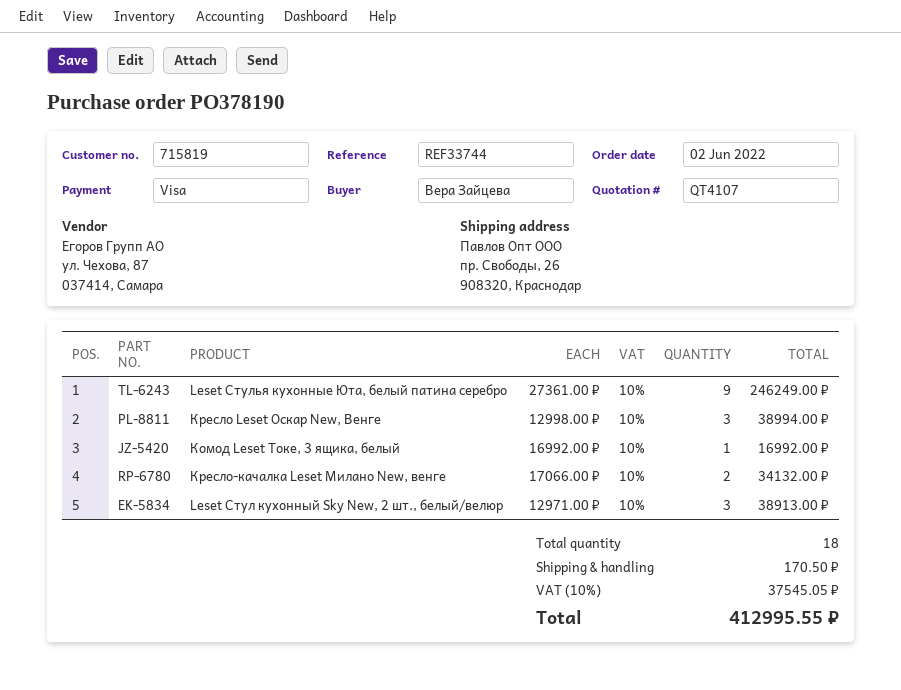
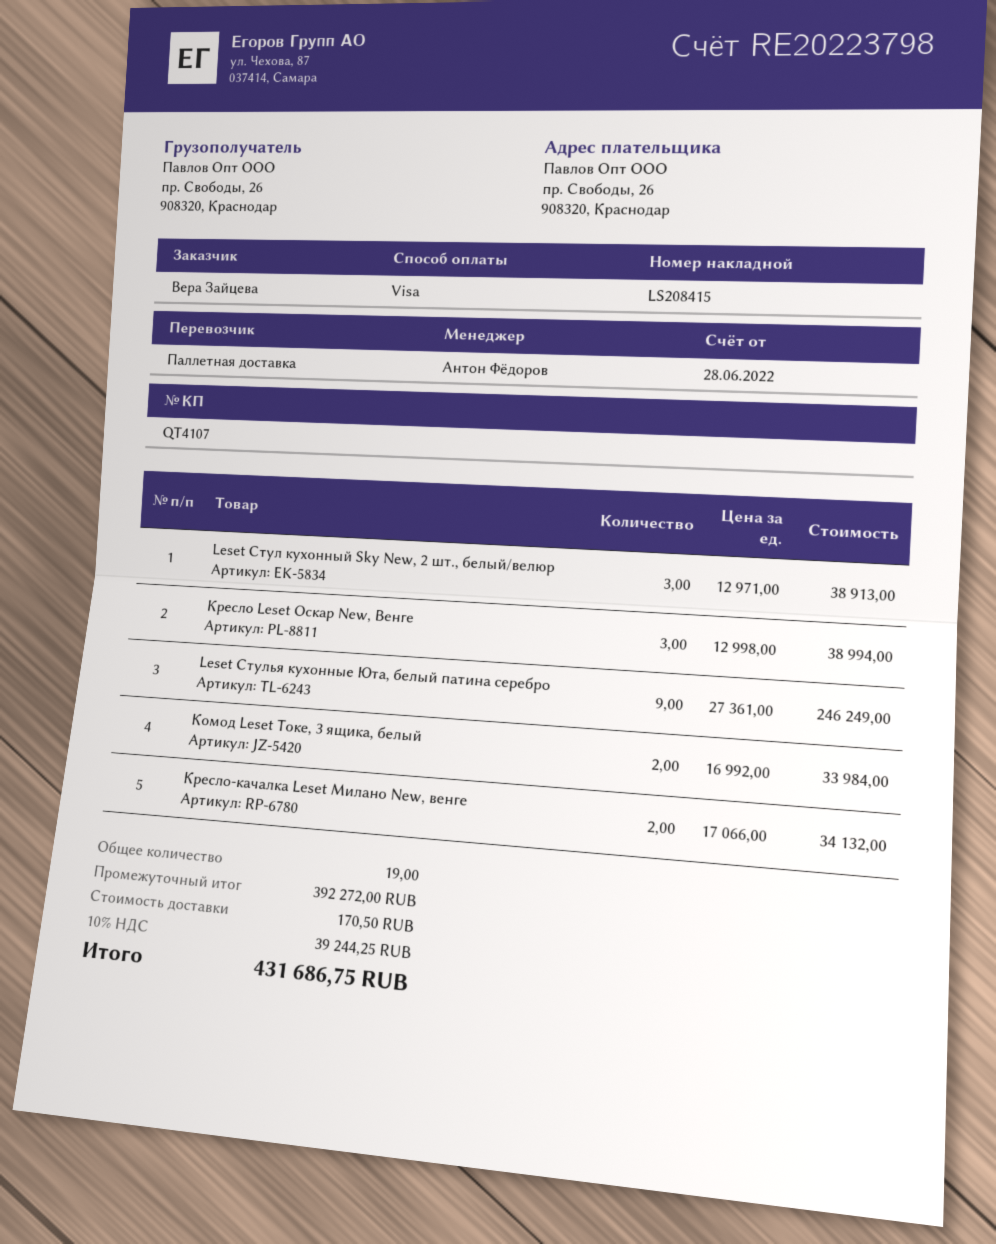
Комод Leset Токе, 3 ящика, белый: 1 x 16992.00 = 16992.00 -> 2 x 16992.00 = 33984.00
total quantity: 18 -> 19
tax: 10% = 37545.05 -> 10% = 39244.25
total: 412995.55 -> 431686.75

